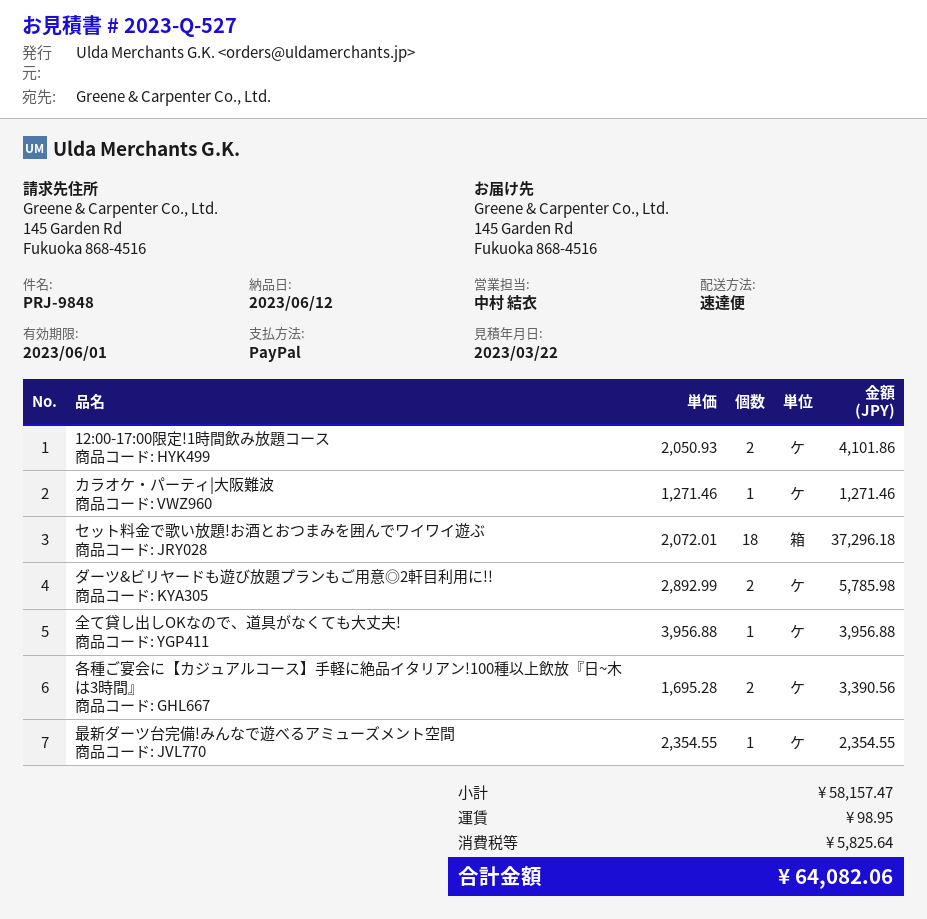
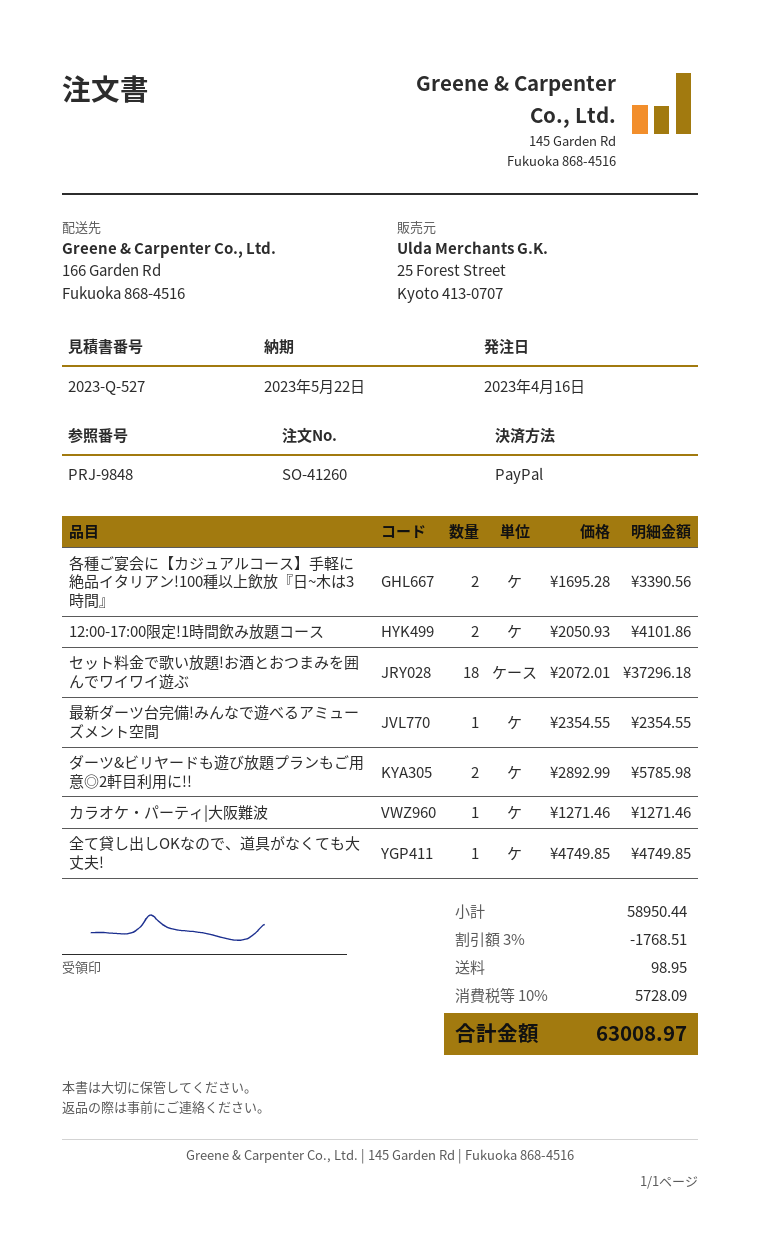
delivery date: 2023-06-12 -> 2023-05-22
ship to: 145 Garden Rd, Fukuoka 868-4516 -> 166 Garden Rd, Fukuoka 868-4516
全て貸し出しOKなので、道具がなくても大丈夫!: 1 x 3956.88 = 3956.88 -> 1 x 4749.85 = 4749.85
subtotal: 58157.47 -> 58950.44
discount: none -> 3% = 1768.51
tax: 5825.64 -> 5728.09
total: 64082.06 -> 63008.97

